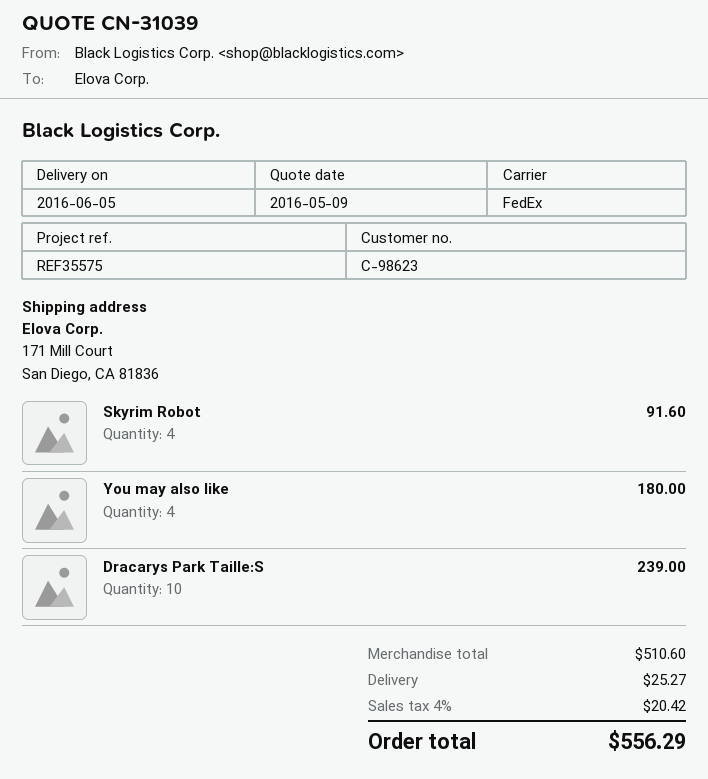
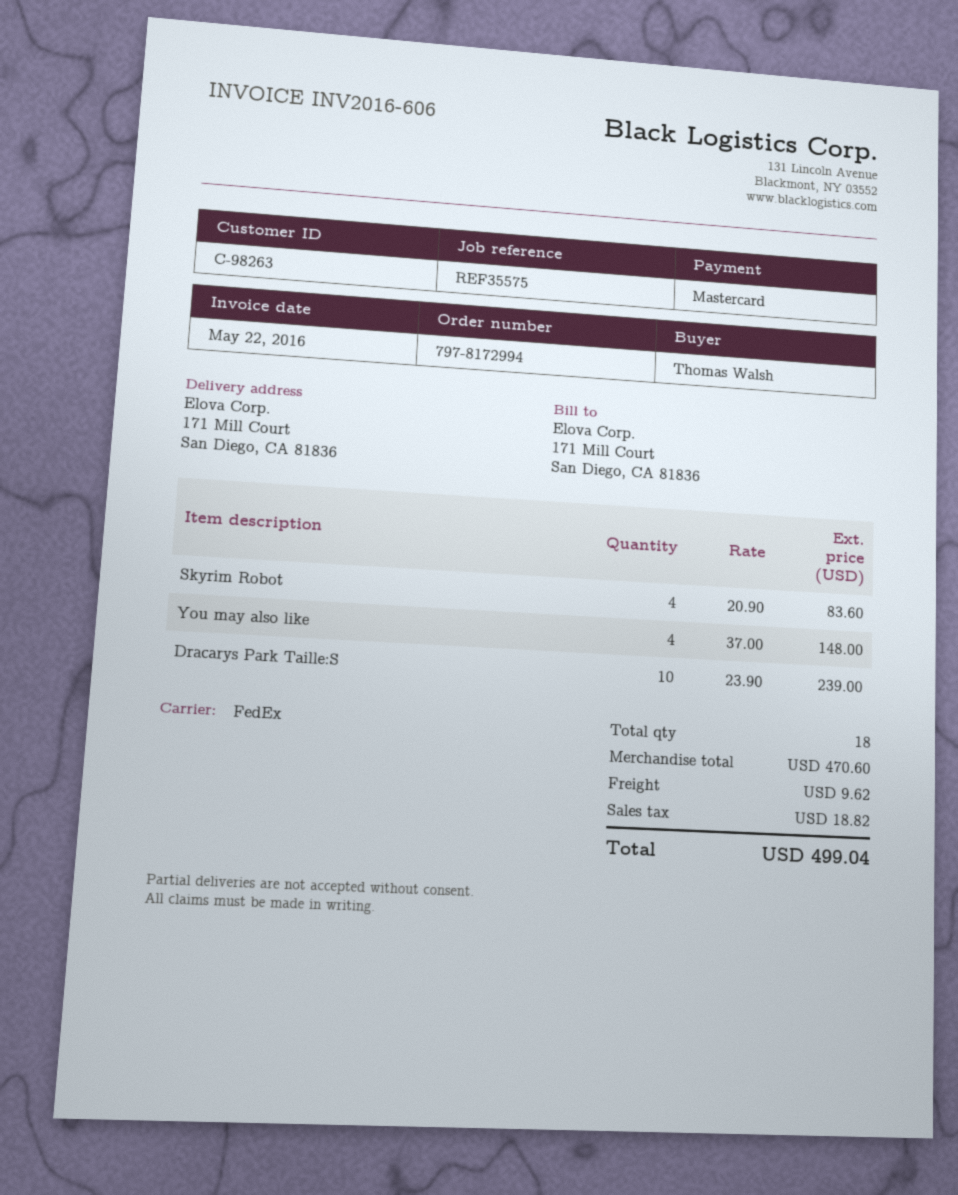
customer number: C-98623 -> C-98263
Skyrim Robot: 4 for 91.60 -> 4 for 83.60
You may also like: 4 for 180.00 -> 4 for 148.00
subtotal: 510.60 -> 470.60
shipping: 25.27 -> 9.62
tax: 20.42 -> 18.82
total: 556.29 -> 499.04

